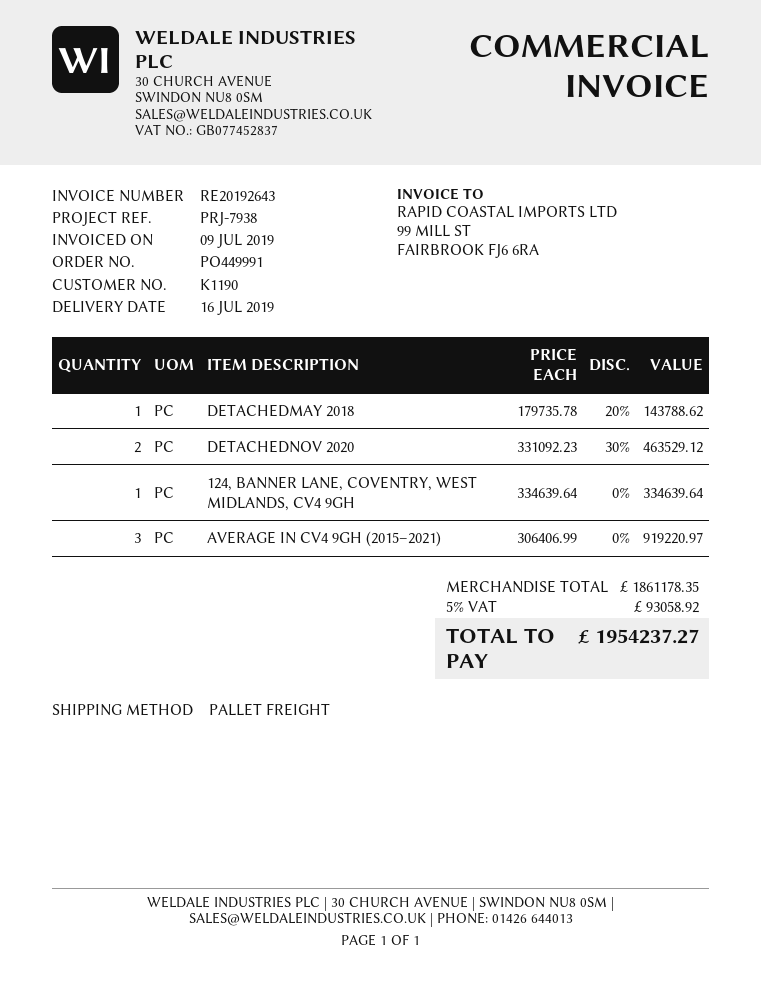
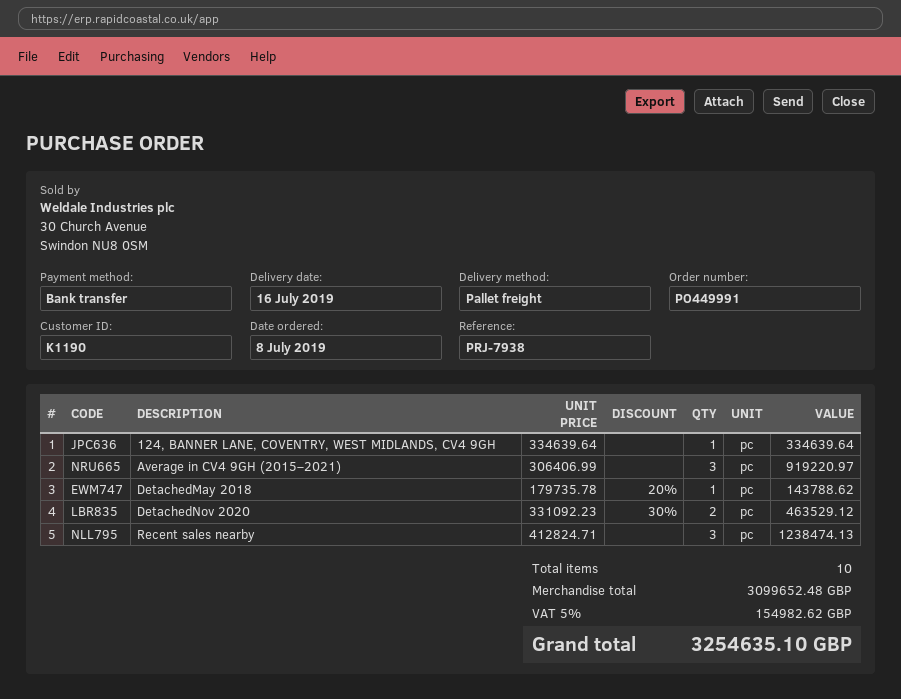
Recent sales nearby: none -> 3 x 412824.71 = 1238474.13
subtotal: 1861178.35 -> 3099652.48
tax: 5% = 93058.92 -> 5% = 154982.62
total: 1954237.27 -> 3254635.10

